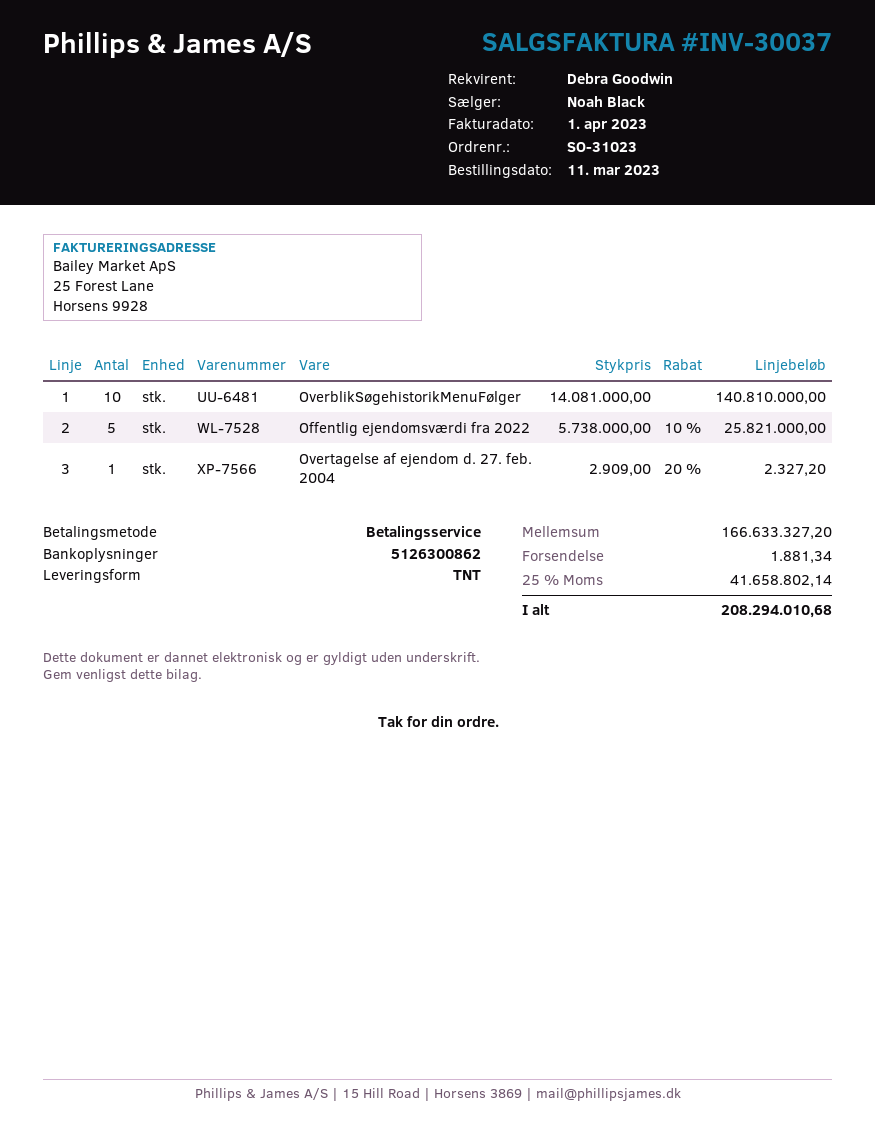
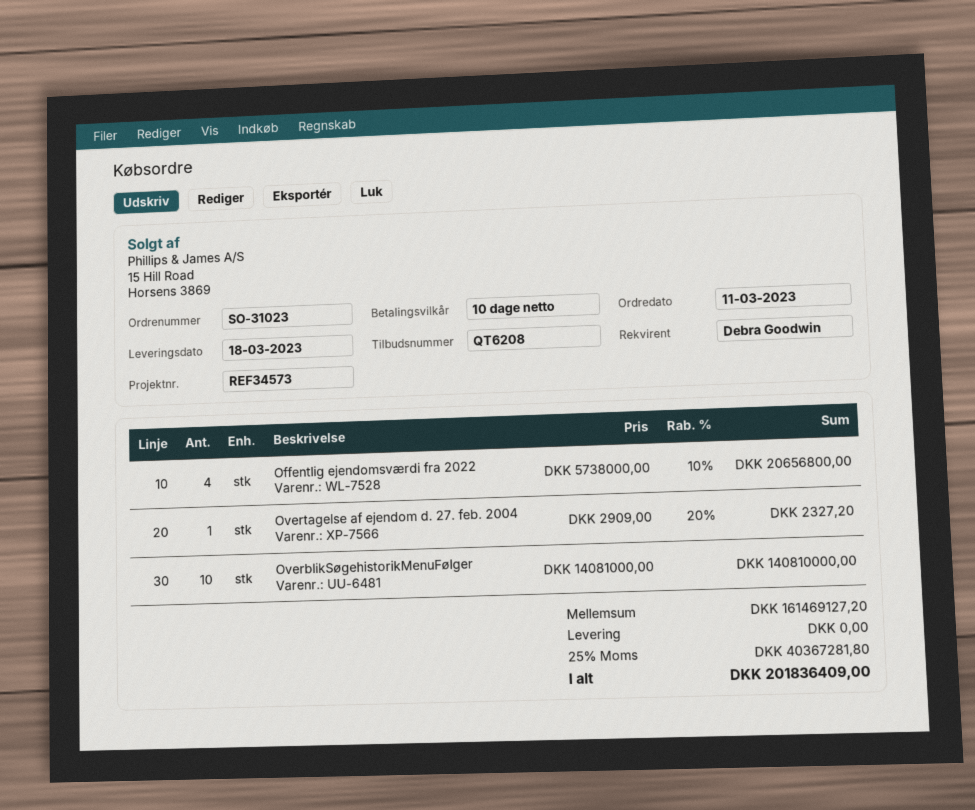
Offentlig ejendomsværdi fra 2022: 5 x 5738000.00 - 10% = 25821000.00 -> 4 x 5738000.00 - 10% = 20656800.00
subtotal: 166633327.20 -> 161469127.20
shipping: 1881.34 -> 0.00
tax: 25% = 41658802.14 -> 25% = 40367281.80
total: 208294010.68 -> 201836409.00

